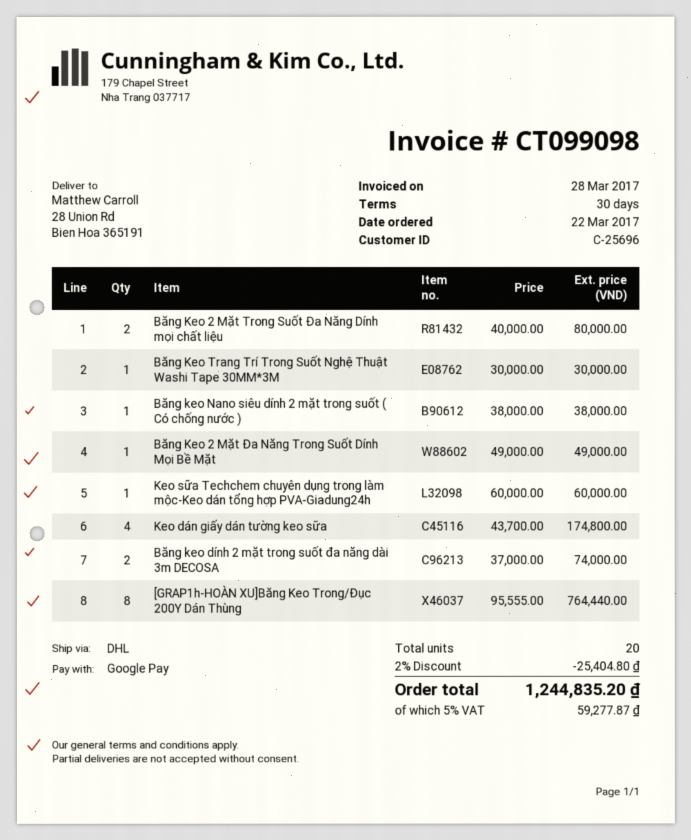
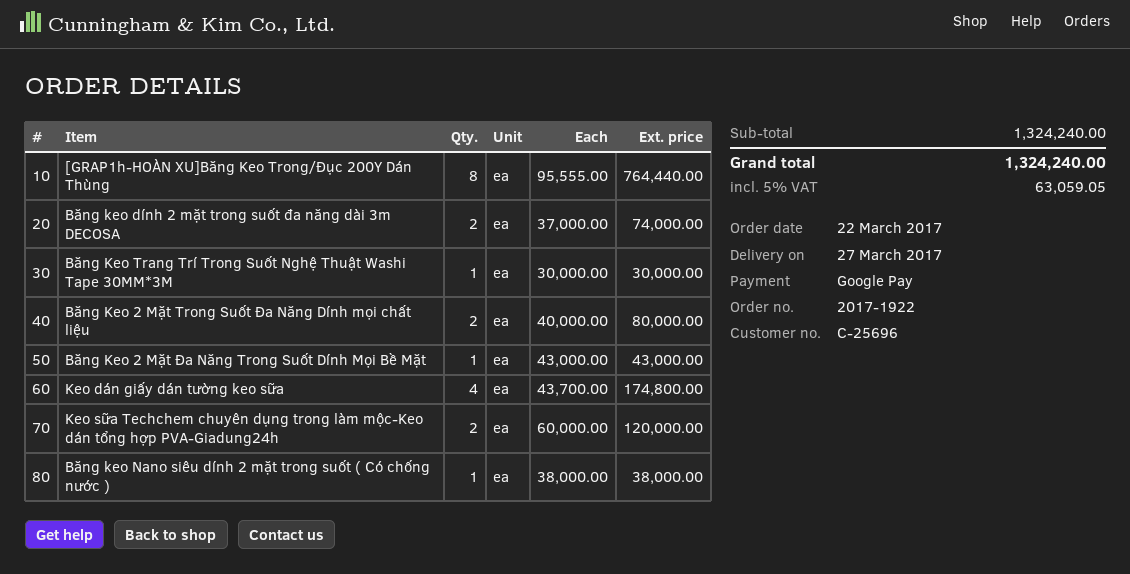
Băng Keo 2 Mặt Đa Năng Trong Suốt Dính Mọi Bề Mặt: 1 x 49000.00 = 49000.00 -> 1 x 43000.00 = 43000.00
Keo sữa Techchem chuyên dụng trong làm mộc-Keo dán tổng hợp PVA-Giadung24h: 1 x 60000.00 = 60000.00 -> 2 x 60000.00 = 120000.00
discount: 2% = 25404.80 -> none
tax: 5% = 59277.87 -> 5% = 63059.05
total: 1244835.20 -> 1324240.00

